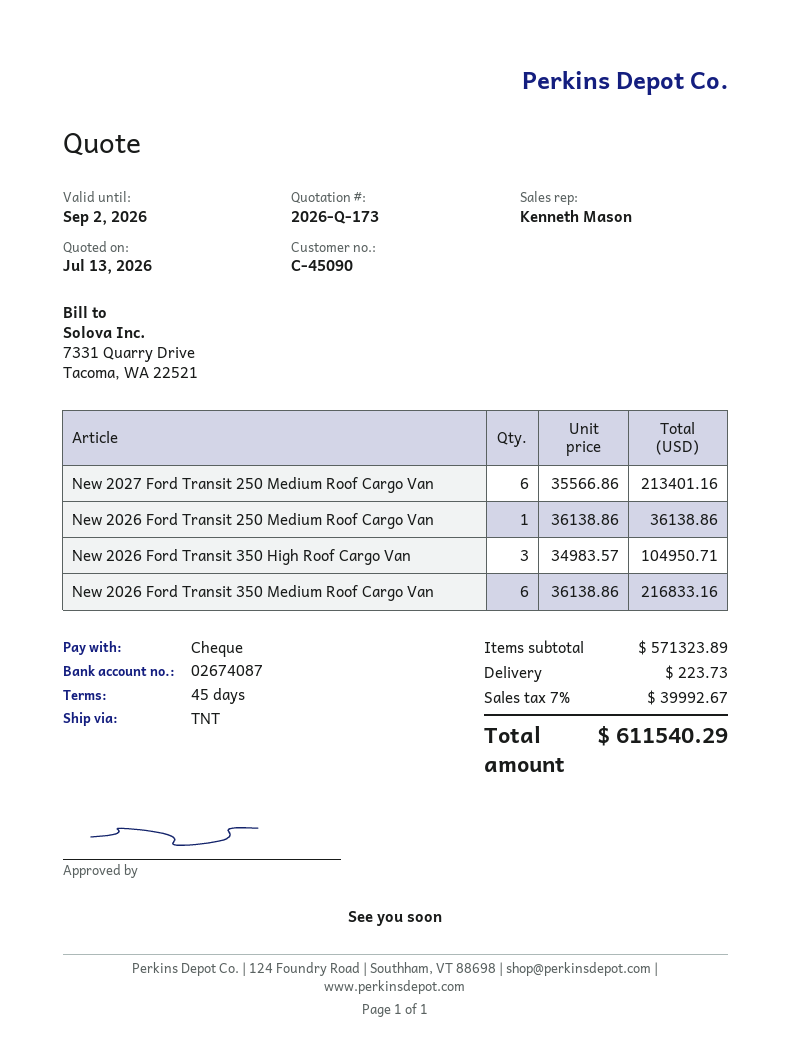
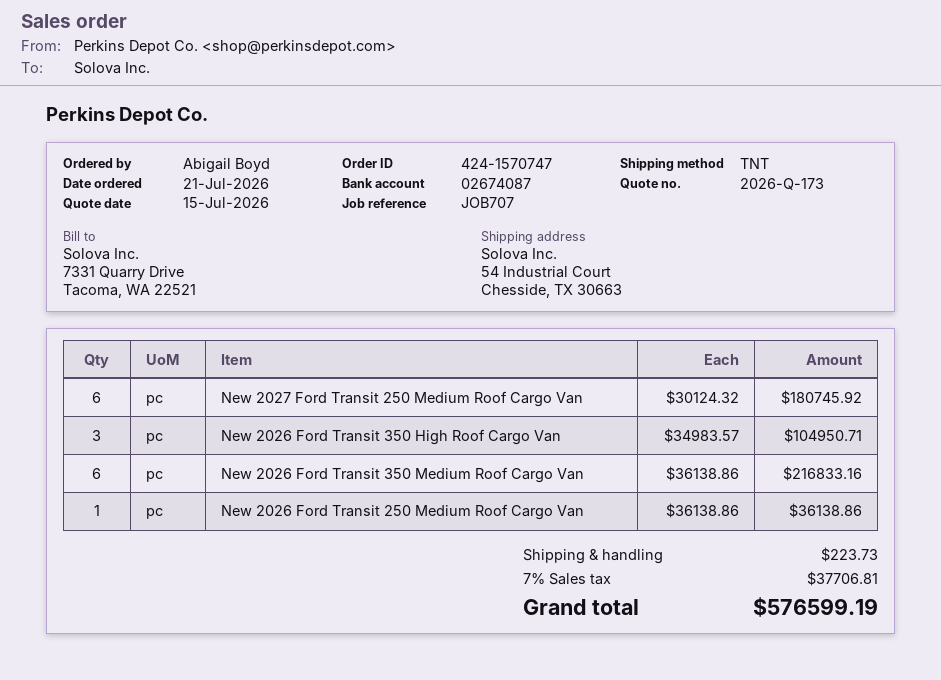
quote date: 2026-07-13 -> 2026-07-15
New 2027 Ford Transit 250 Medium Roof Cargo Van: 6 x 35566.86 = 213401.16 -> 6 x 30124.32 = 180745.92
tax: 7% = 39992.67 -> 7% = 37706.81
total: 611540.29 -> 576599.19

